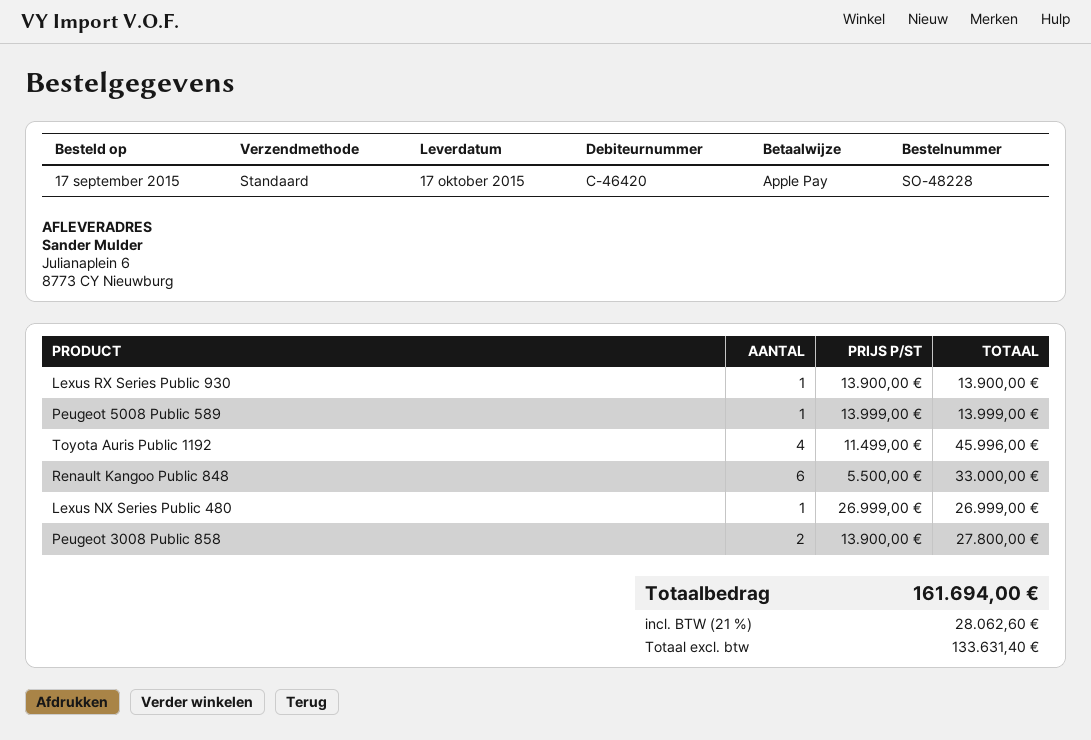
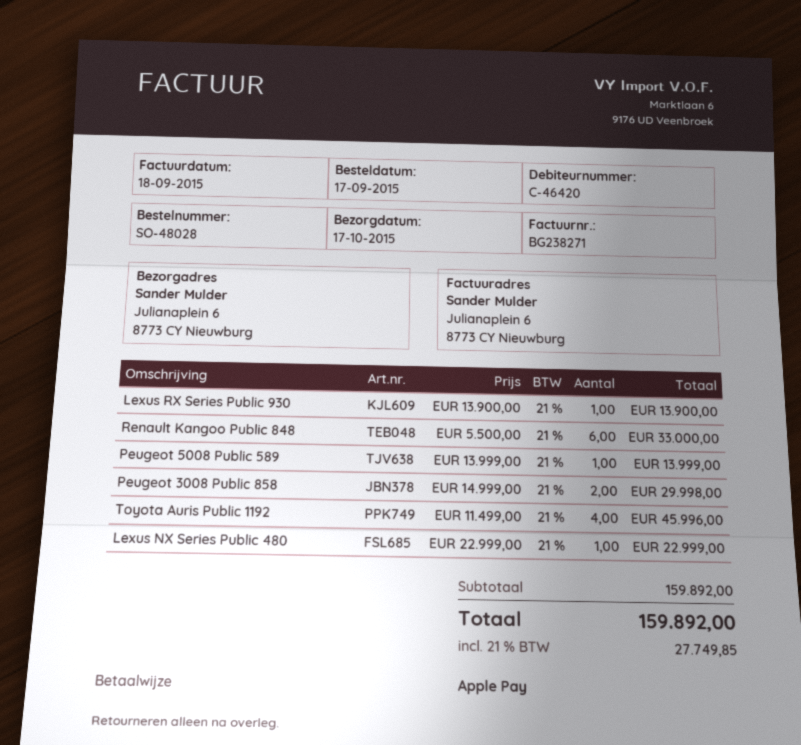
order number: SO-48228 -> SO-48028
Lexus NX Series Public 480: 1 x 26999.00 = 26999.00 -> 1 x 22999.00 = 22999.00
Peugeot 3008 Public 858: 2 x 13900.00 = 27800.00 -> 2 x 14999.00 = 29998.00
tax: 21% = 28062.60 -> 21% = 27749.85
total: 161694.00 -> 159892.00

